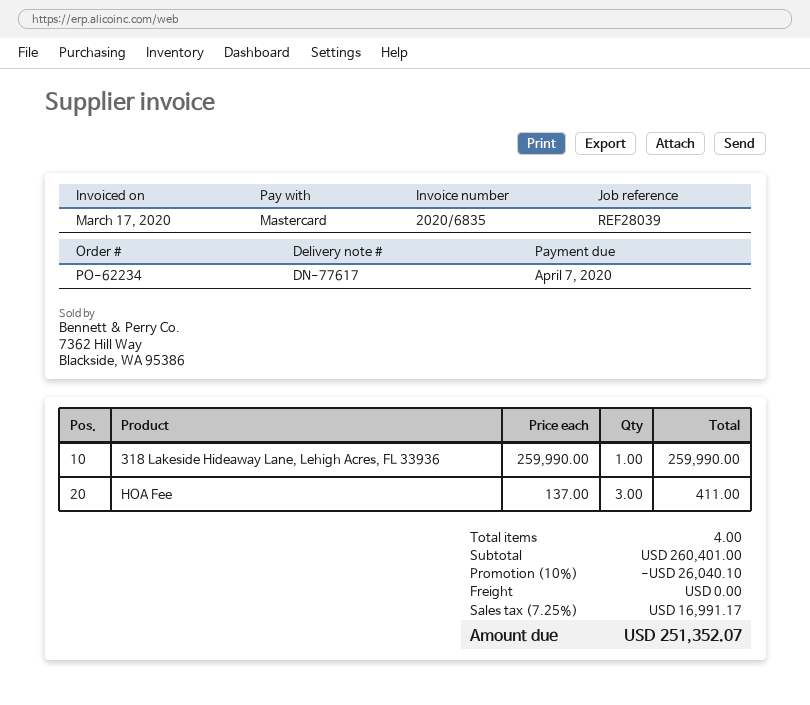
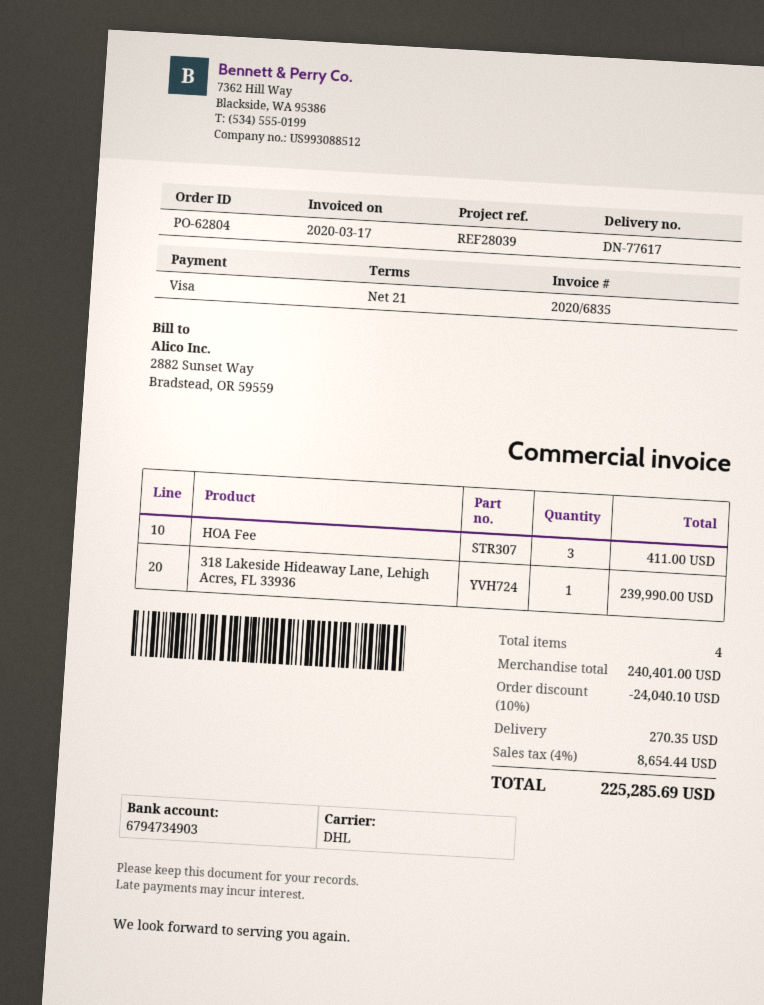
order number: PO-62234 -> PO-62804
payment method: Mastercard -> Visa
318 Lakeside Hideaway Lane, Lehigh Acres, FL 33936: 1 for 259990.00 -> 1 for 239990.00
subtotal: 260401.00 -> 240401.00
discount: 10% = 26040.10 -> 10% = 24040.10
shipping: 0.00 -> 270.35
tax: 7.25% = 16991.17 -> 4% = 8654.44
total: 251352.07 -> 225285.69

